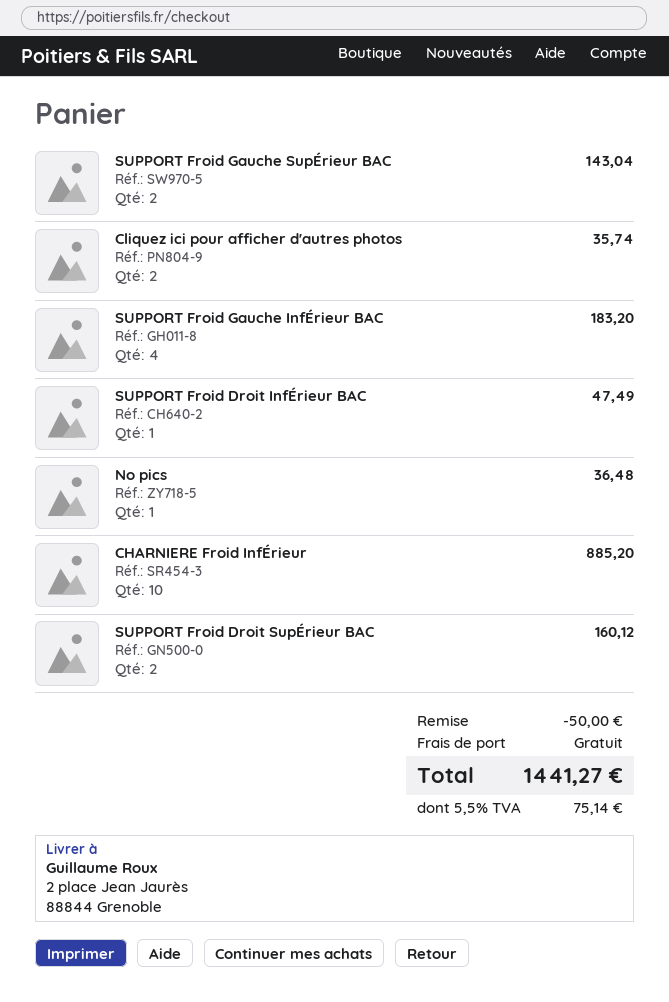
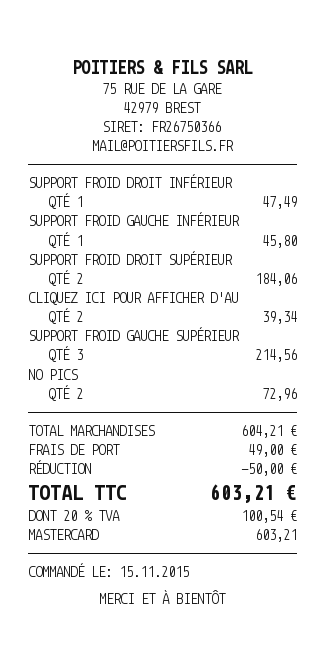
SUPPORT Froid Gauche SupÉrieur BAC: 2 for 143.04 -> 3 for 214.56
Cliquez ici pour afficher d'autres photos: 2 for 35.74 -> 2 for 39.34
SUPPORT Froid Gauche InfÉrieur BAC: 4 for 183.20 -> 1 for 45.80
No pics: 1 for 36.48 -> 2 for 72.96
CHARNIERE Froid InfÉrieur: 10 for 885.20 -> none
SUPPORT Froid Droit SupÉrieur BAC: 2 for 160.12 -> 2 for 184.06
shipping: 0.00 -> 49.00
tax: 5.5% = 75.14 -> 20% = 100.54
total: 1441.27 -> 603.21

